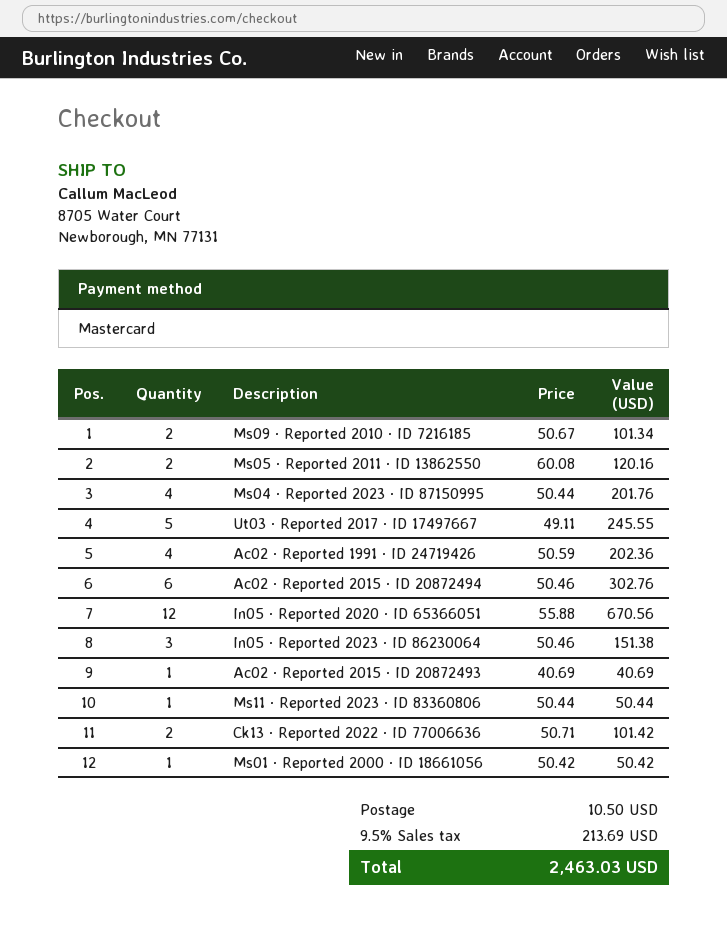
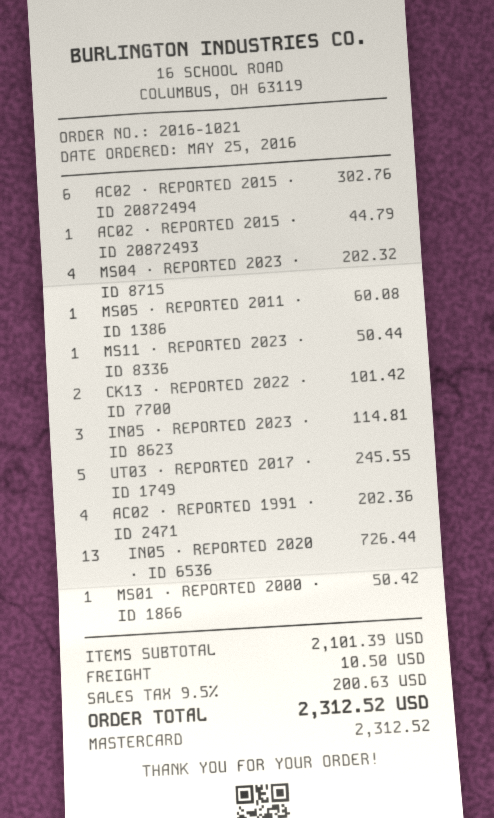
Ms09 · Reported 2010 · ID 7216185: 2 for 101.34 -> none
Ms05 · Reported 2011 · ID 13862550: 2 for 120.16 -> 1 for 60.08
Ms04 · Reported 2023 · ID 87150995: 4 for 201.76 -> 4 for 202.32
In05 · Reported 2020 · ID 65366051: 12 for 670.56 -> 13 for 726.44
In05 · Reported 2023 · ID 86230064: 3 for 151.38 -> 3 for 114.81
Ac02 · Reported 2015 · ID 20872493: 1 for 40.69 -> 1 for 44.79
tax: 9.5% = 213.69 -> 9.5% = 200.63
total: 2463.03 -> 2312.52

